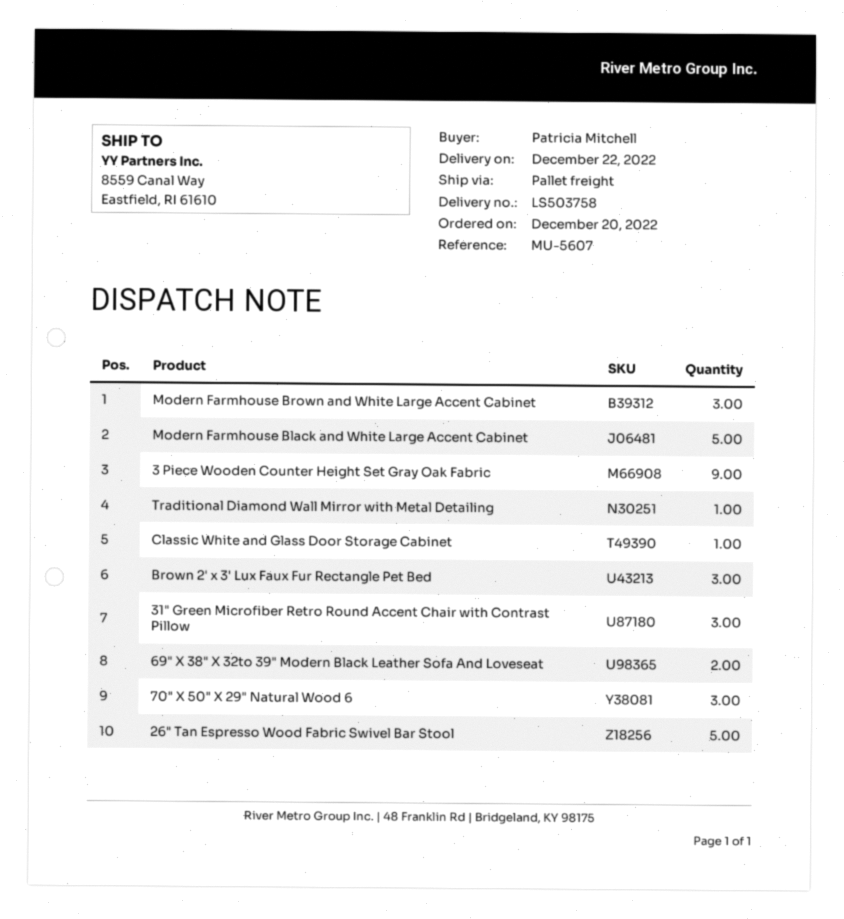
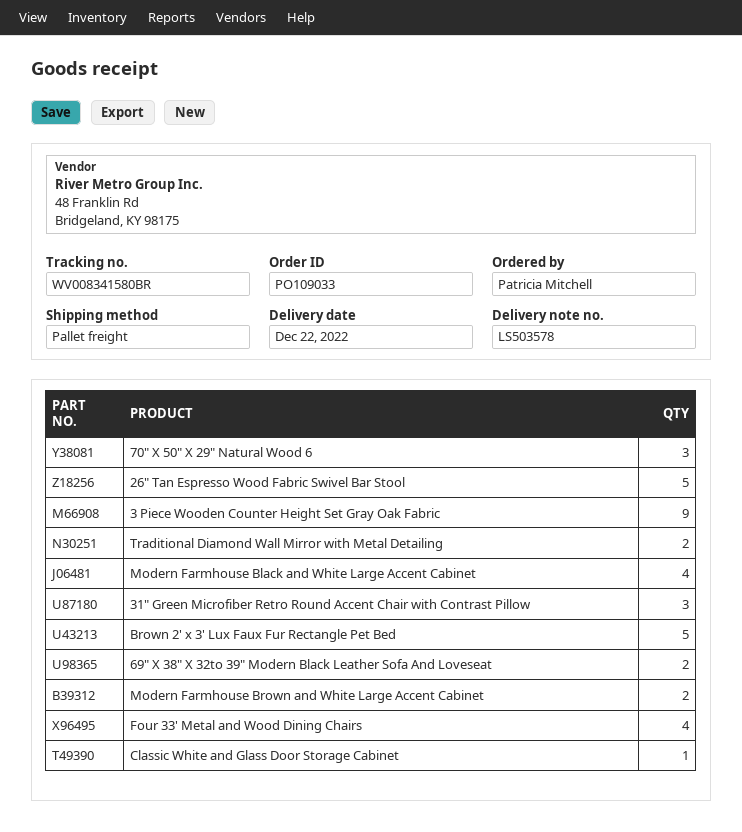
delivery note number: LS503758 -> LS503578
Modern Farmhouse Brown and White Large Accent Cabinet: 3 -> 2
Modern Farmhouse Black and White Large Accent Cabinet: 5 -> 4
Traditional Diamond Wall Mirror with Metal Detailing: 1 -> 2
Brown 2' x 3' Lux Faux Fur Rectangle Pet Bed: 3 -> 5
Four 33' Metal and Wood Dining Chairs: none -> 4

